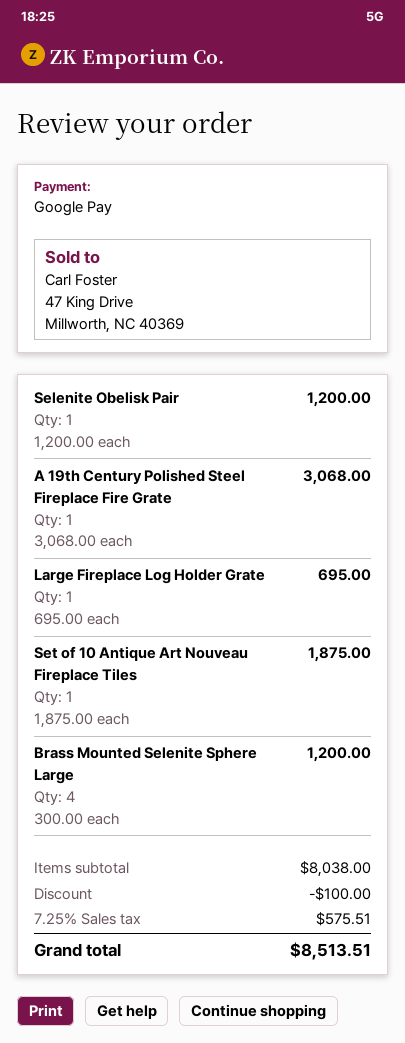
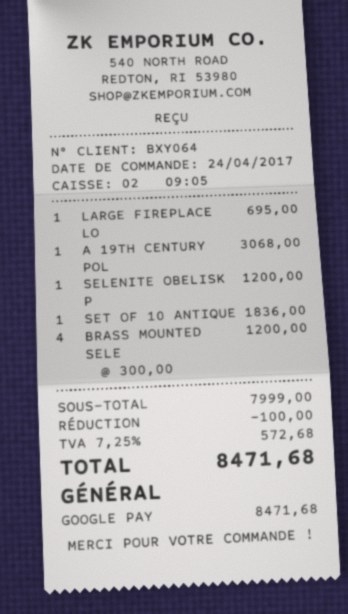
Set of 10 Antique Art Nouveau Fireplace Tiles: 1 x 1875.00 = 1875.00 -> 1 x 1836.00 = 1836.00
subtotal: 8038.00 -> 7999.00
tax: 7.25% = 575.51 -> 7.25% = 572.68
total: 8513.51 -> 8471.68

